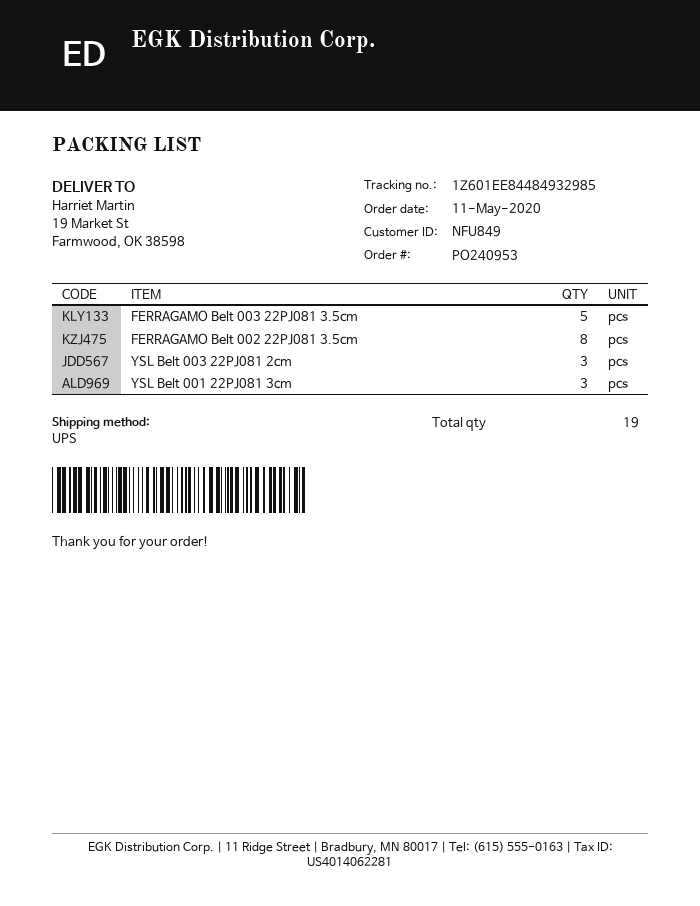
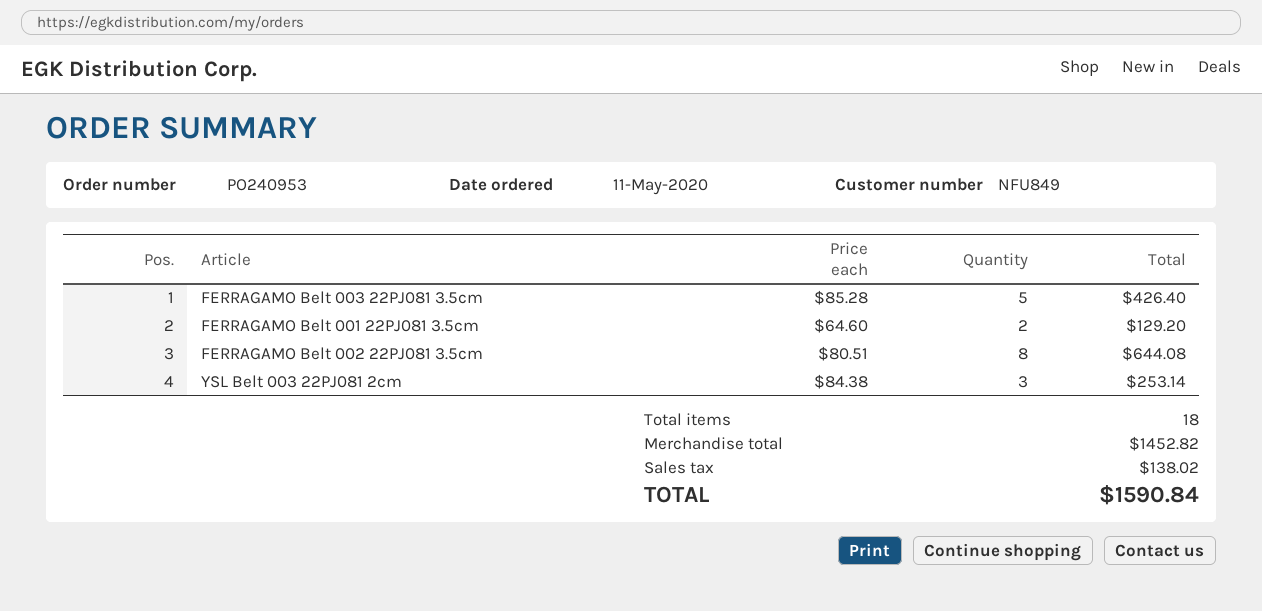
YSL Belt 001 22PJ081 3cm: 3 -> none
FERRAGAMO Belt 001 22PJ081 3.5cm: none -> 2
total quantity: 19 -> 18

